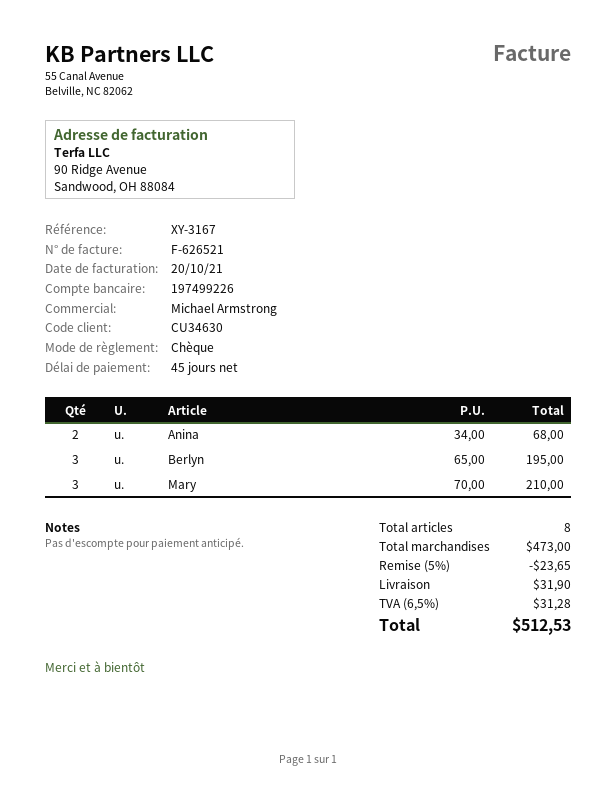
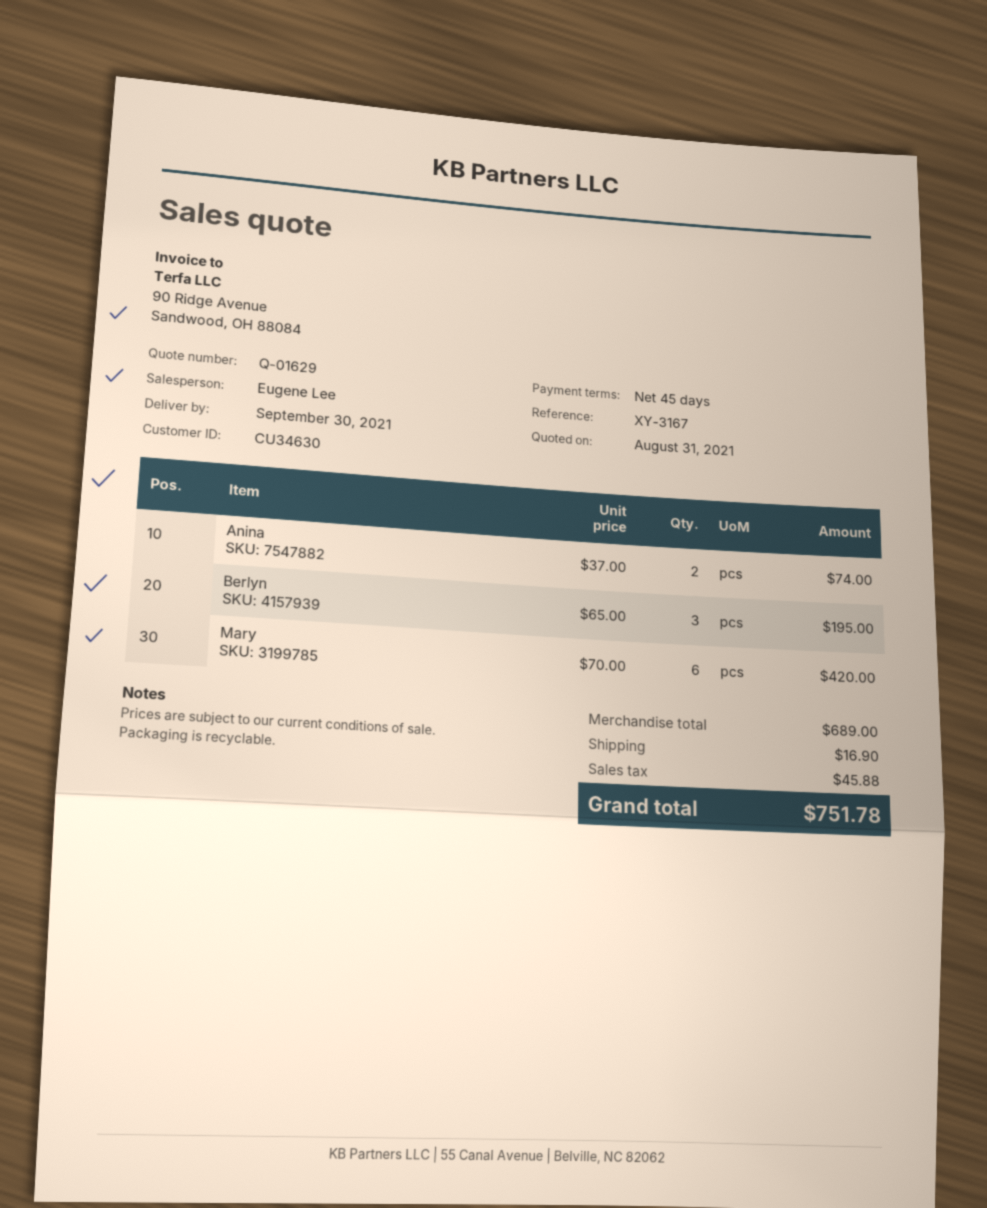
sales rep: Michael Armstrong -> Eugene Lee
Anina: 2 x 34.00 = 68.00 -> 2 x 37.00 = 74.00
Mary: 3 x 70.00 = 210.00 -> 6 x 70.00 = 420.00
subtotal: 473.00 -> 689.00
discount: 5% = 23.65 -> none
shipping: 31.90 -> 16.90
tax: 31.28 -> 45.88
total: 512.53 -> 751.78

